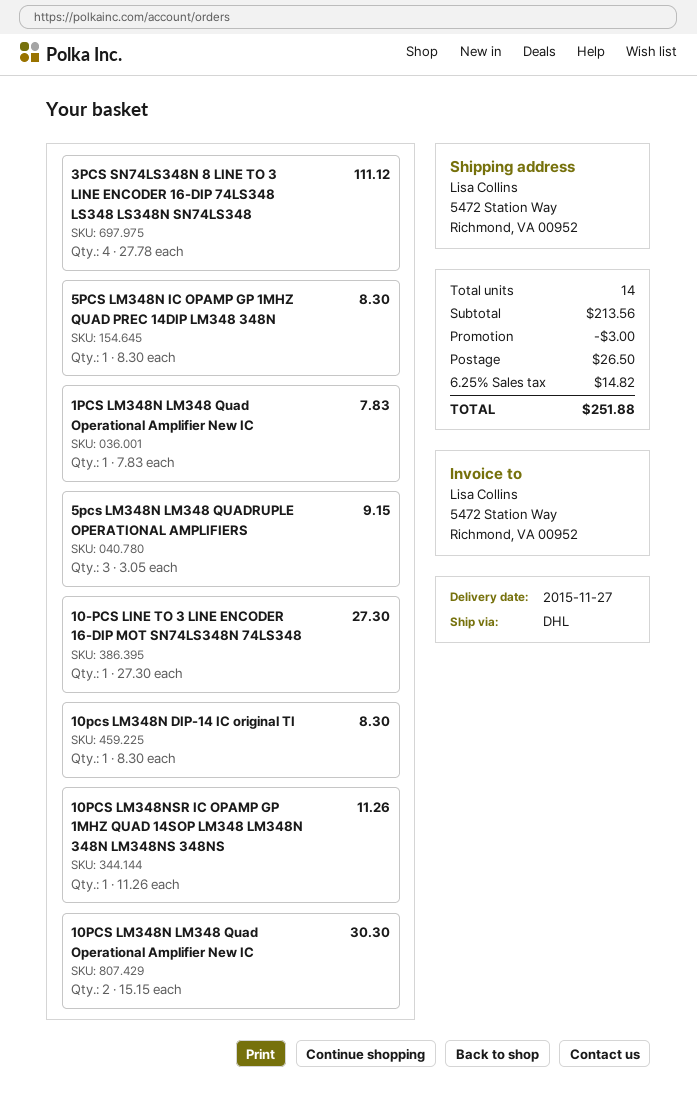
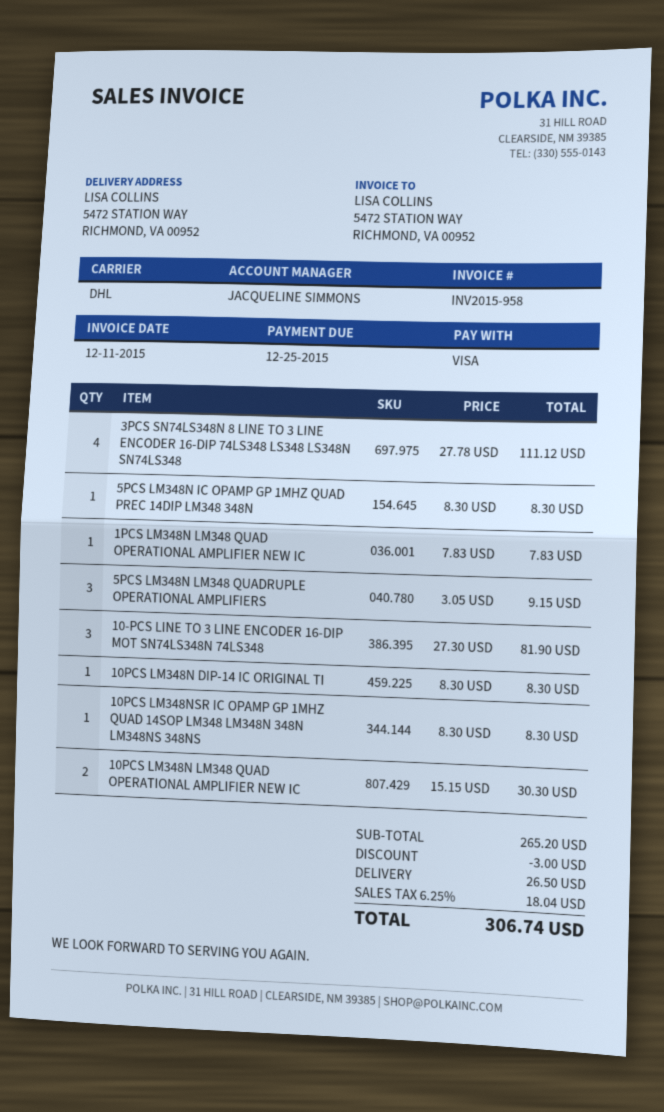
10-PCS LINE TO 3 LINE ENCODER 16-DIP MOT SN74LS348N 74LS348: 1 x 27.30 = 27.30 -> 3 x 27.30 = 81.90
10PCS LM348NSR IC OPAMP GP 1MHZ QUAD 14SOP LM348 LM348N 348N LM348NS 348NS: 1 x 11.26 = 11.26 -> 1 x 8.30 = 8.30
subtotal: 213.56 -> 265.20
tax: 6.25% = 14.82 -> 6.25% = 18.04
total: 251.88 -> 306.74

